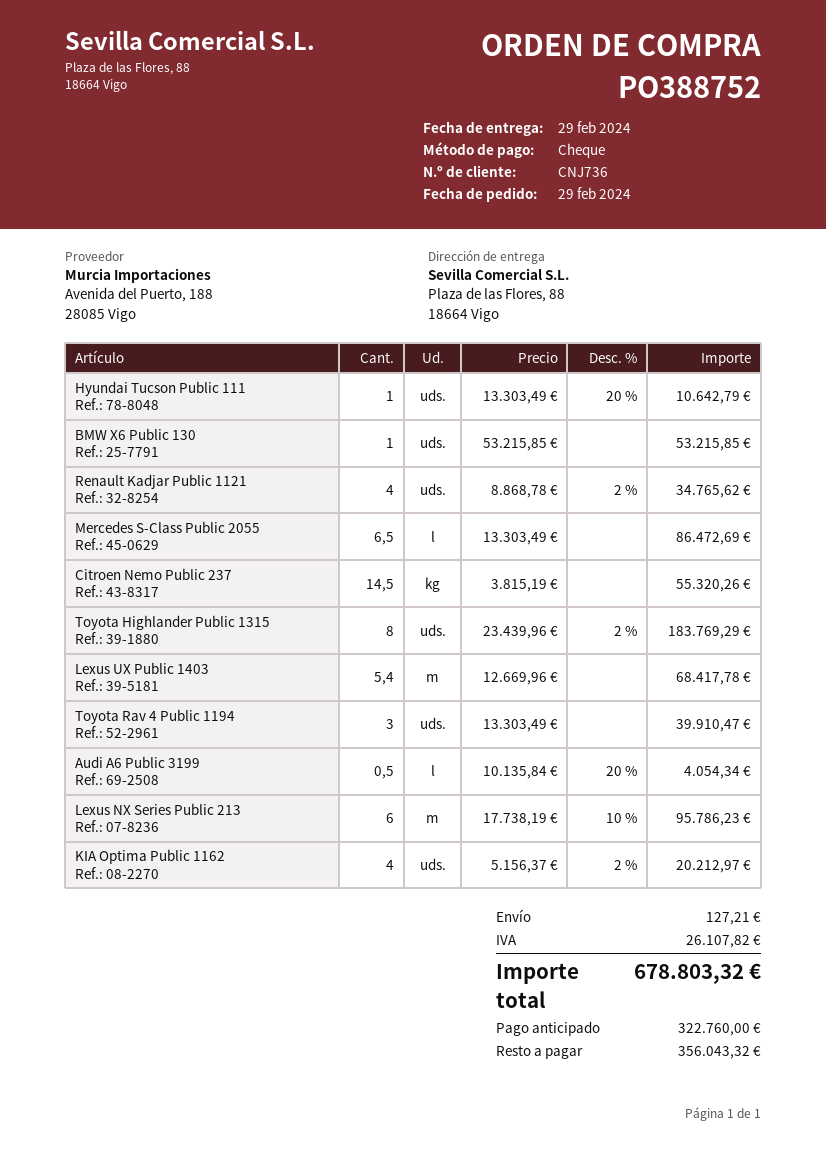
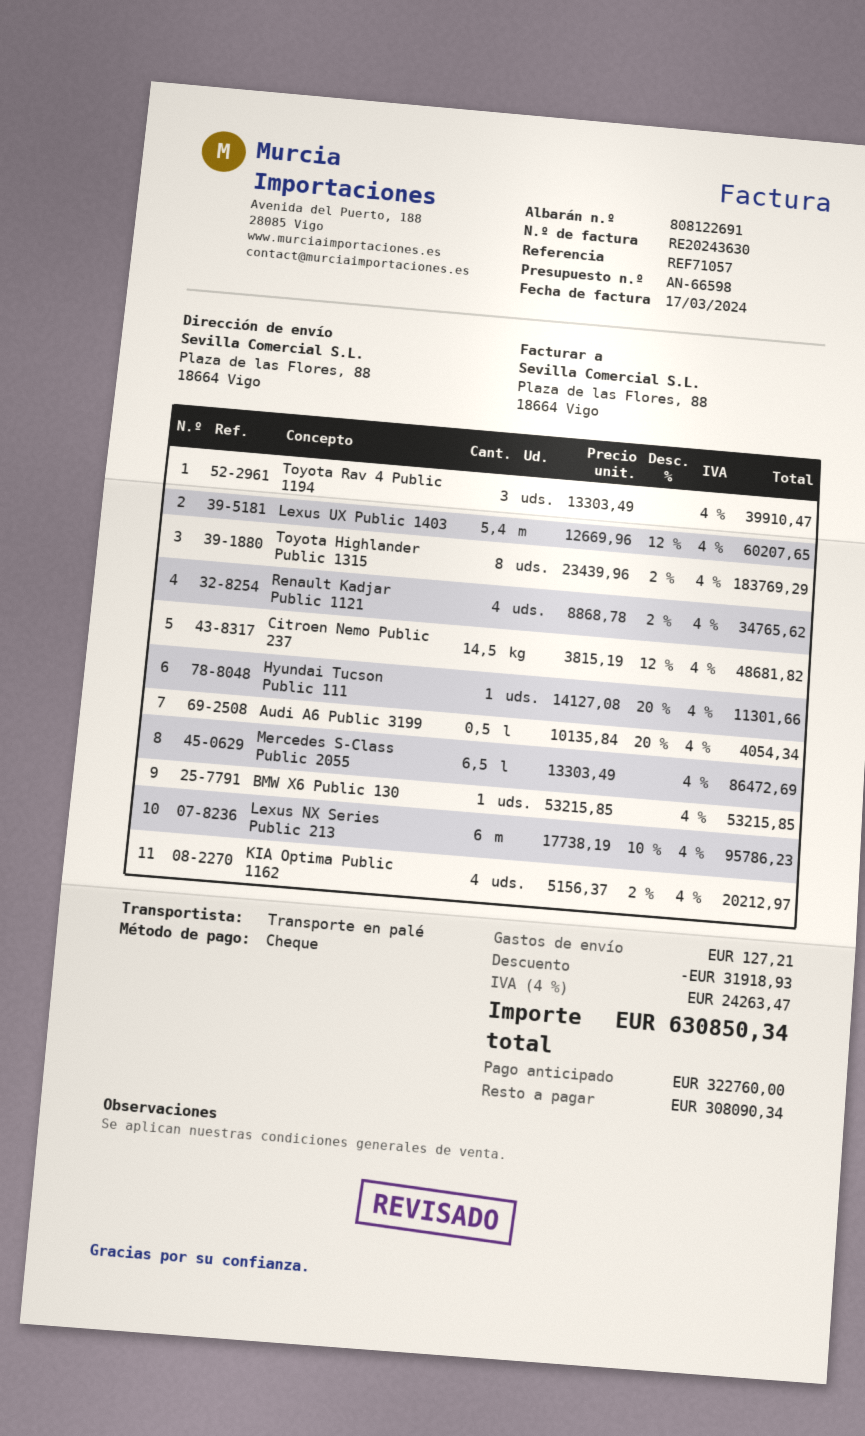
Hyundai Tucson Public 111: 1 x 13303.49 - 20% = 10642.79 -> 1 x 14127.08 - 20% = 11301.66
Citroen Nemo Public 237: 14.5 x 3815.19 = 55320.26 -> 14.5 x 3815.19 - 12% = 48681.82
Lexus UX Public 1403: 5.4 x 12669.96 = 68417.78 -> 5.4 x 12669.96 - 12% = 60207.65
discount: none -> 31918.93
tax: 26107.82 -> 24263.47
total: 678803.32 -> 630850.34
balance: 356043.32 -> 308090.34

